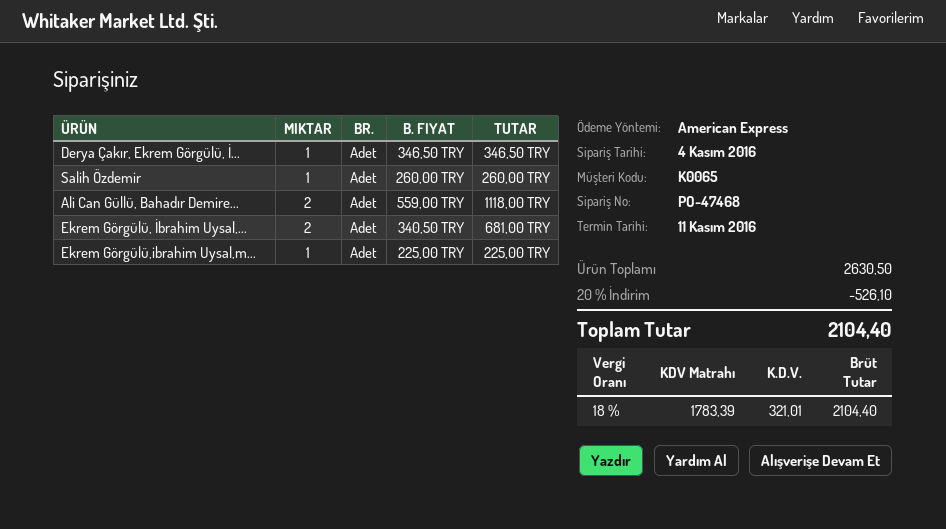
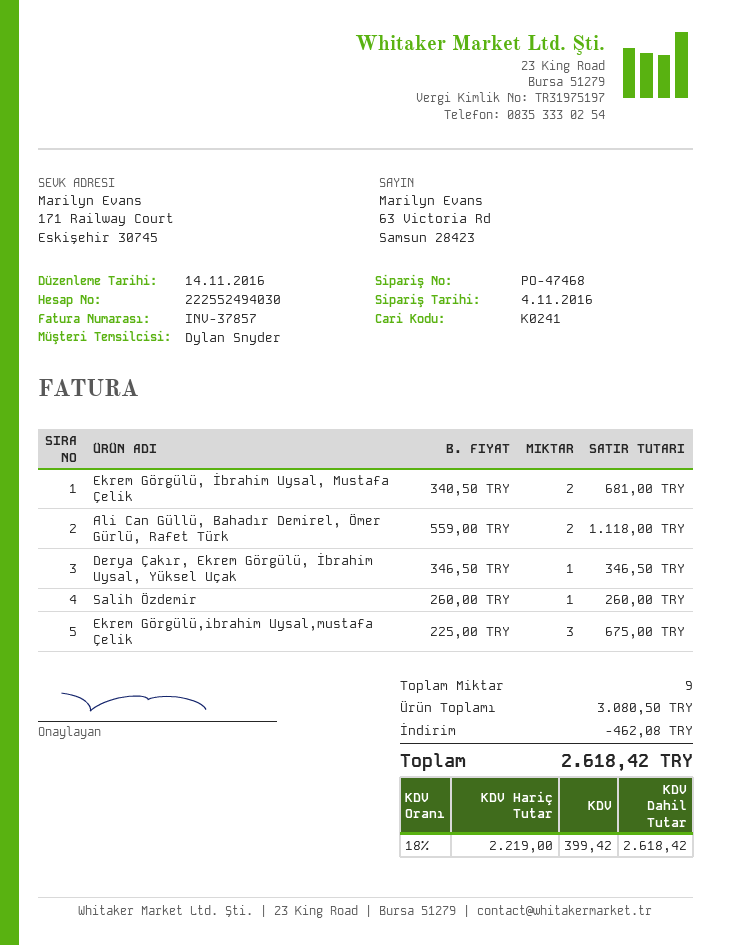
customer number: K0065 -> K0241
Ekrem Görgülü,ibrahim Uysal,m...: 1 x 225.00 = 225.00 -> 3 x 225.00 = 675.00
subtotal: 2630.50 -> 3080.50
discount: 526.10 -> 462.08
net: 1783.39 -> 2219.00
tax: 18% = 321.01 -> 18% = 399.42
total: 2104.40 -> 2618.42

